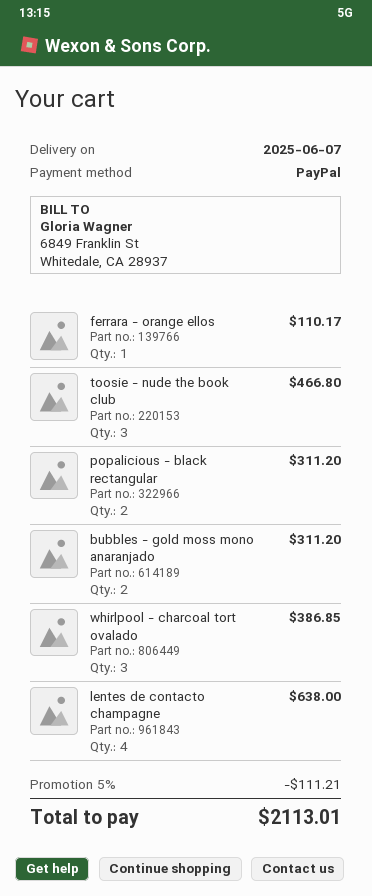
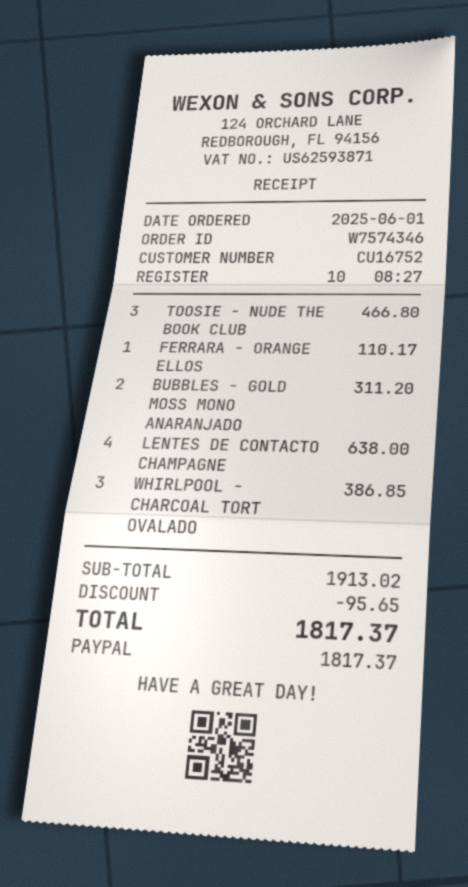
popalicious - black rectangular: 2 for 311.20 -> none
discount: 111.21 -> 95.65
total: 2113.01 -> 1817.37

